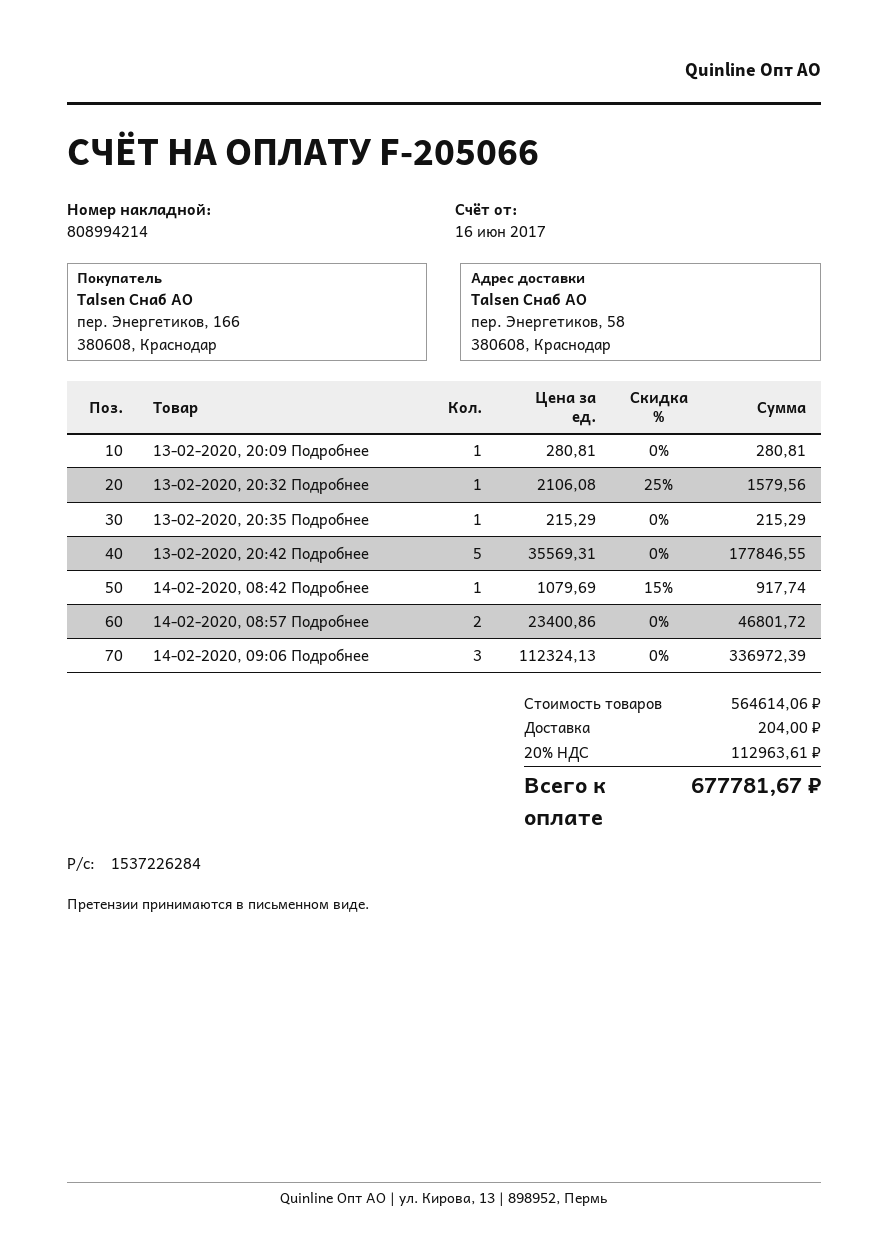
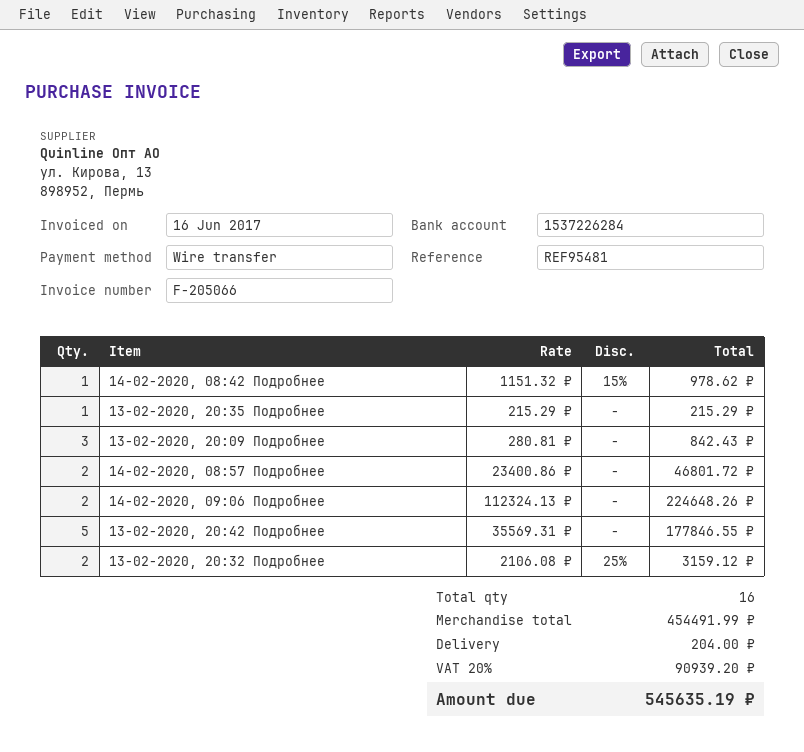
13-02-2020, 20:09 Подробнее: 1 x 280.81 = 280.81 -> 3 x 280.81 = 842.43
13-02-2020, 20:32 Подробнее: 1 x 2106.08 - 25% = 1579.56 -> 2 x 2106.08 - 25% = 3159.12
14-02-2020, 08:42 Подробнее: 1 x 1079.69 - 15% = 917.74 -> 1 x 1151.32 - 15% = 978.62
14-02-2020, 09:06 Подробнее: 3 x 112324.13 = 336972.39 -> 2 x 112324.13 = 224648.26
subtotal: 564614.06 -> 454491.99
tax: 20% = 112963.61 -> 20% = 90939.20
total: 677781.67 -> 545635.19

